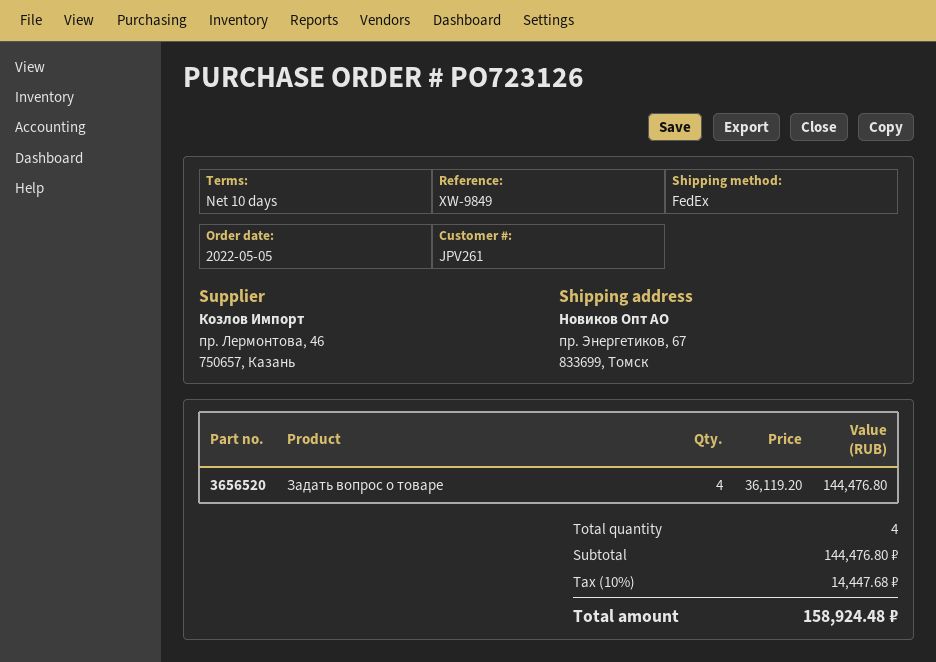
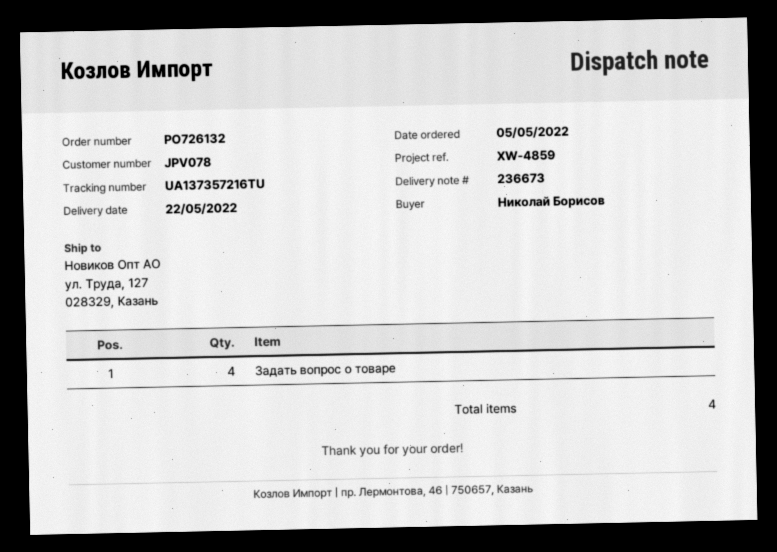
order number: PO723126 -> PO726132
customer number: JPV261 -> JPV078
reference: XW-9849 -> XW-4859
ship to: пр. Энергетиков, 67, 833699, Томск -> ул. Труда, 127, 028329, Казань

